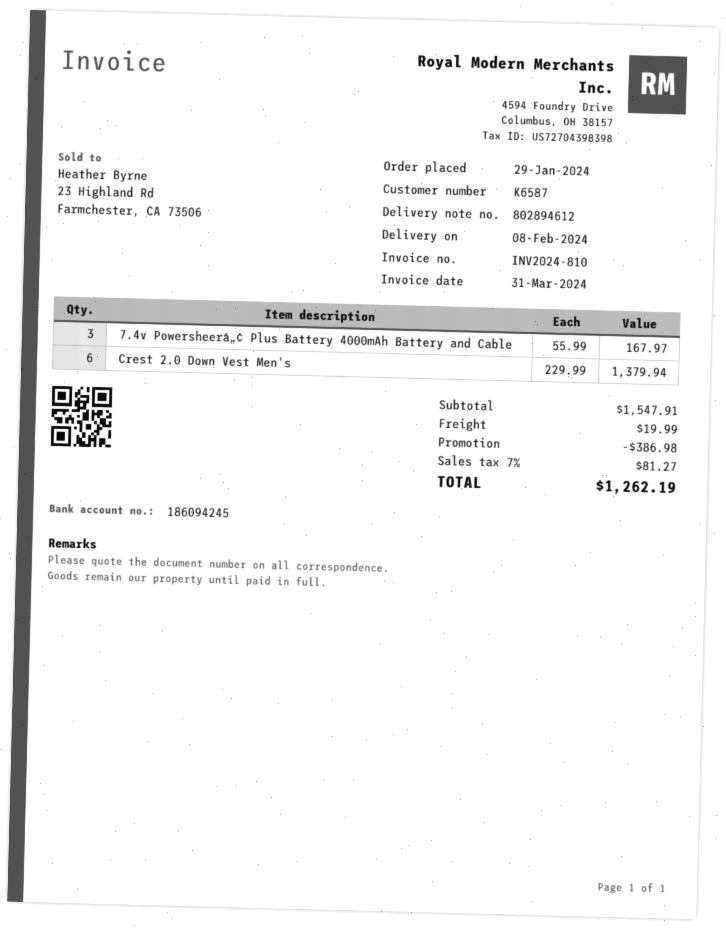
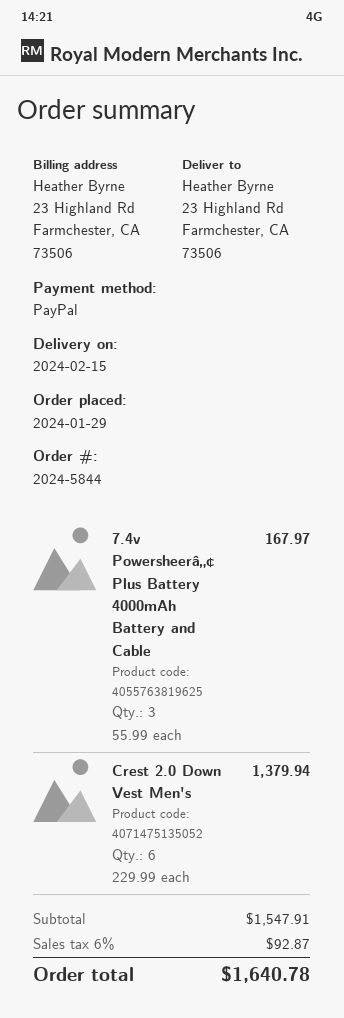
delivery date: 2024-02-08 -> 2024-02-15
discount: 386.98 -> none
shipping: 19.99 -> none
tax: 7% = 81.27 -> 6% = 92.87
total: 1262.19 -> 1640.78

